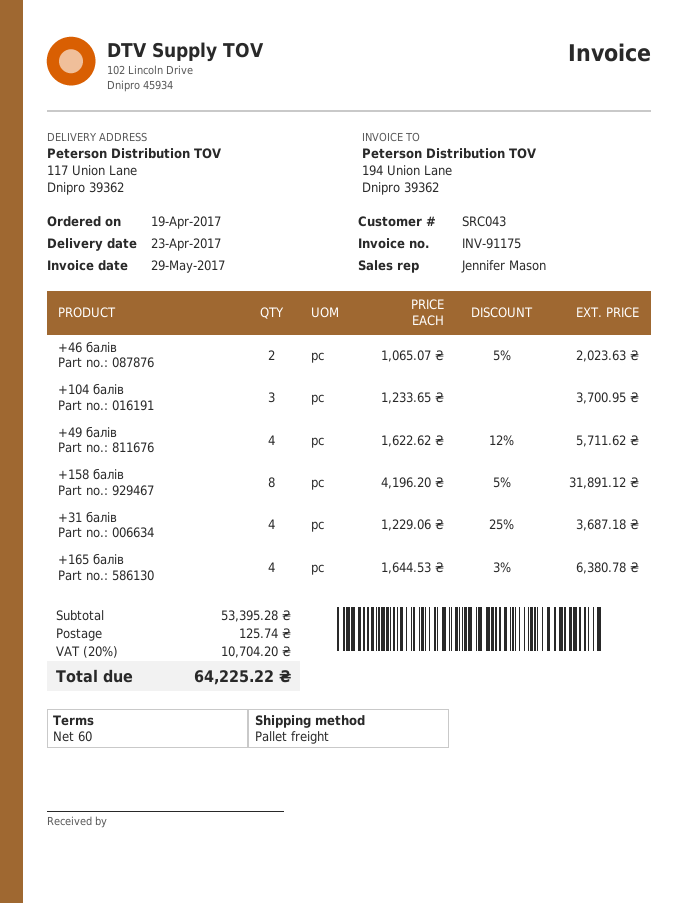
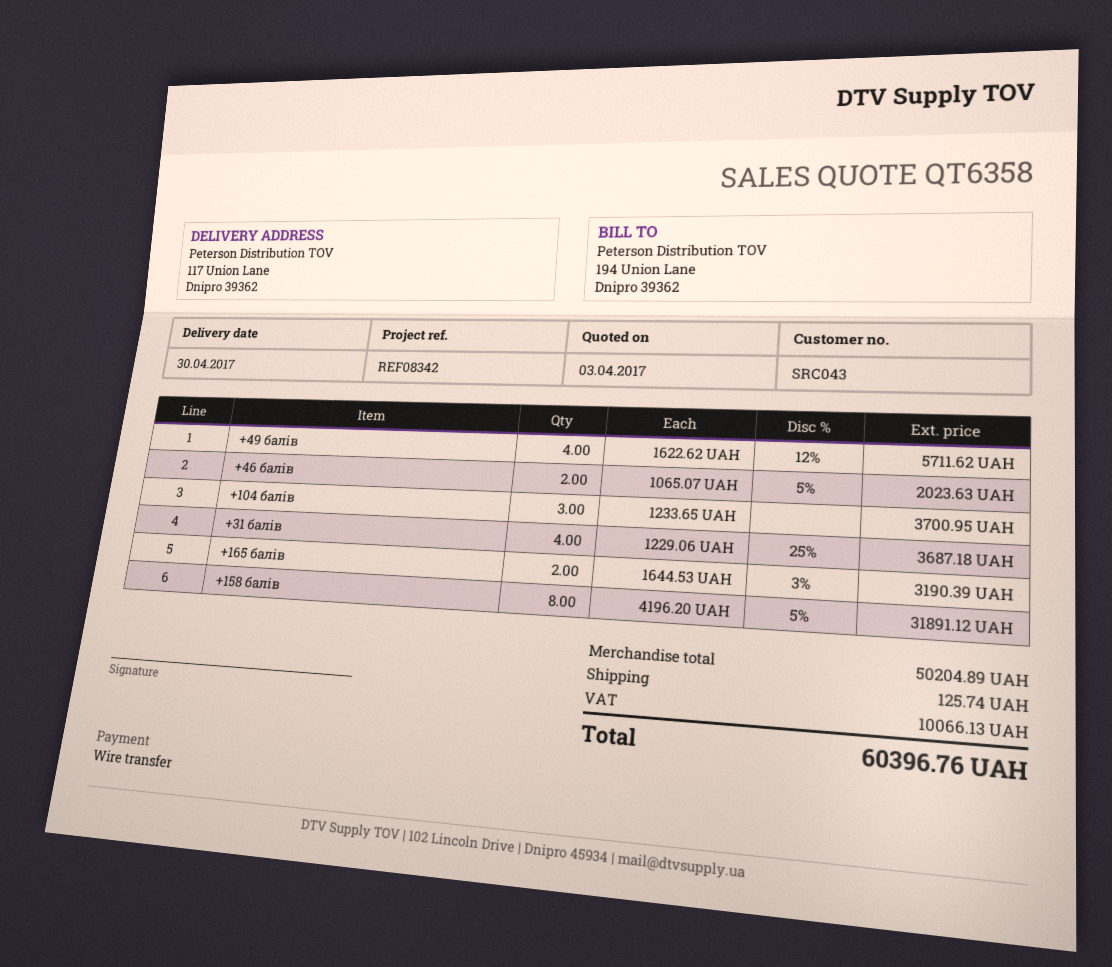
delivery date: 2017-04-23 -> 2017-04-30
+165 балів: 4 x 1644.53 - 3% = 6380.78 -> 2 x 1644.53 - 3% = 3190.39
subtotal: 53395.28 -> 50204.89
tax: 10704.20 -> 10066.13
total: 64225.22 -> 60396.76

